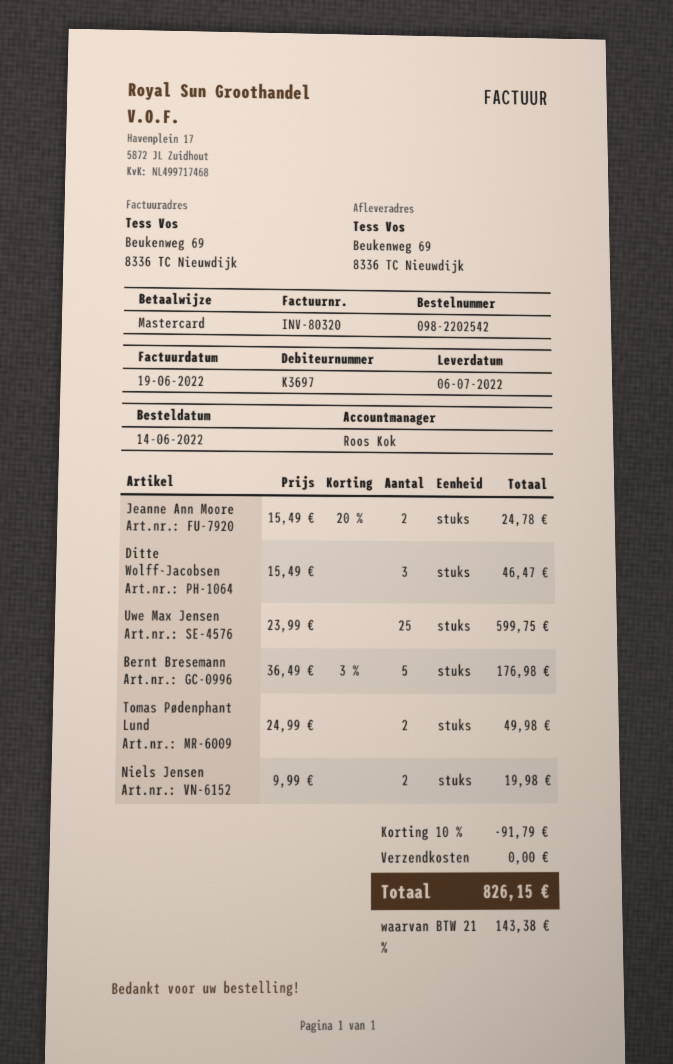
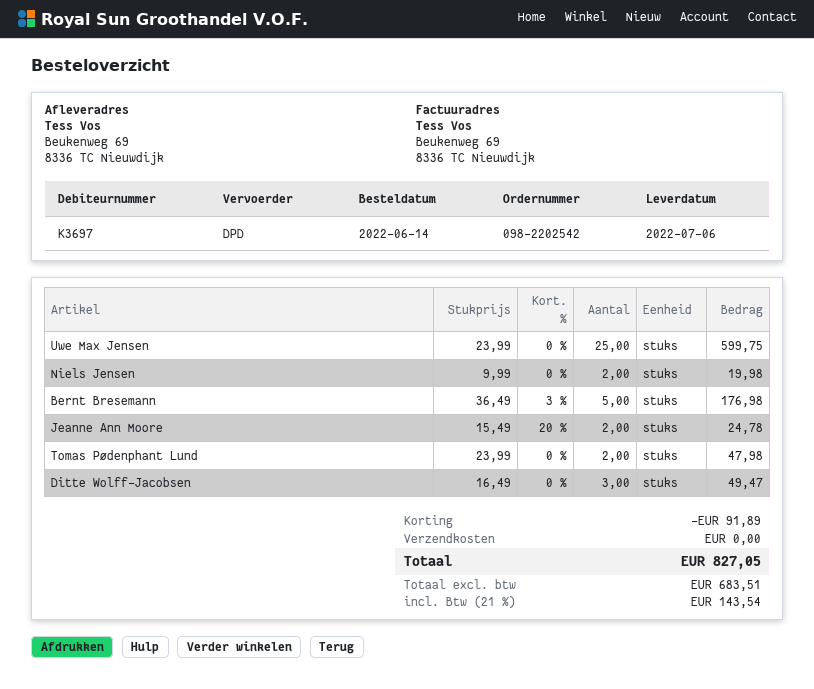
Ditte Wolff-Jacobsen: 3 x 15.49 = 46.47 -> 3 x 16.49 = 49.47
Tomas Pødenphant Lund: 2 x 24.99 = 49.98 -> 2 x 23.99 = 47.98
discount: 91.79 -> 91.89
tax: 21% = 143.38 -> 21% = 143.54
total: 826.15 -> 827.05

